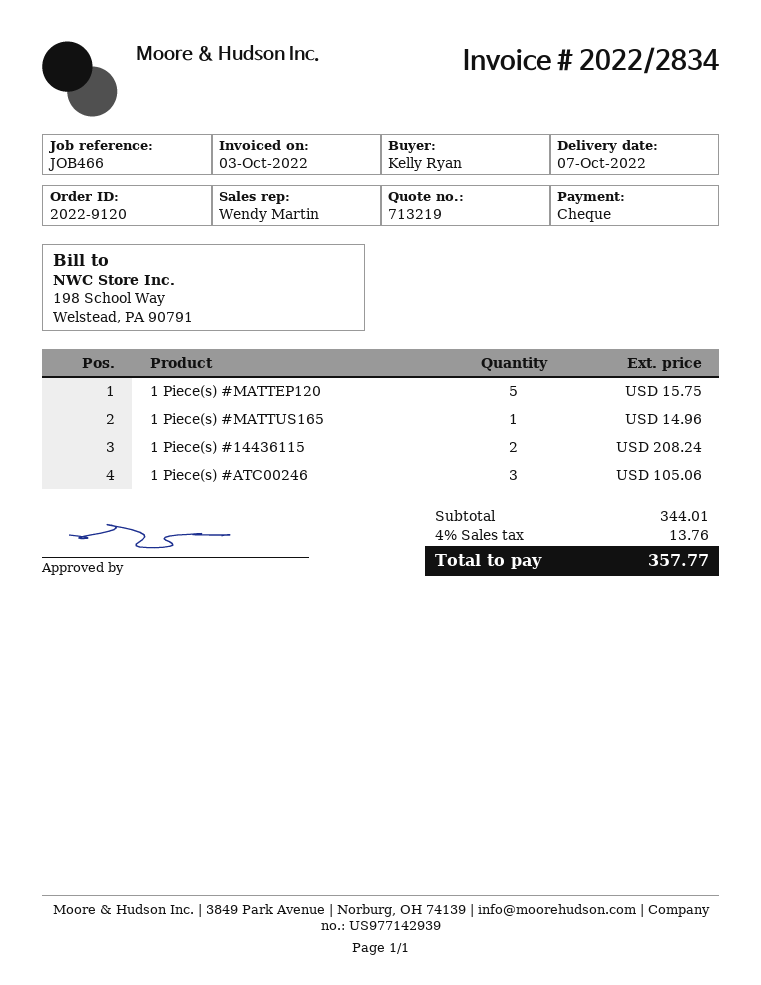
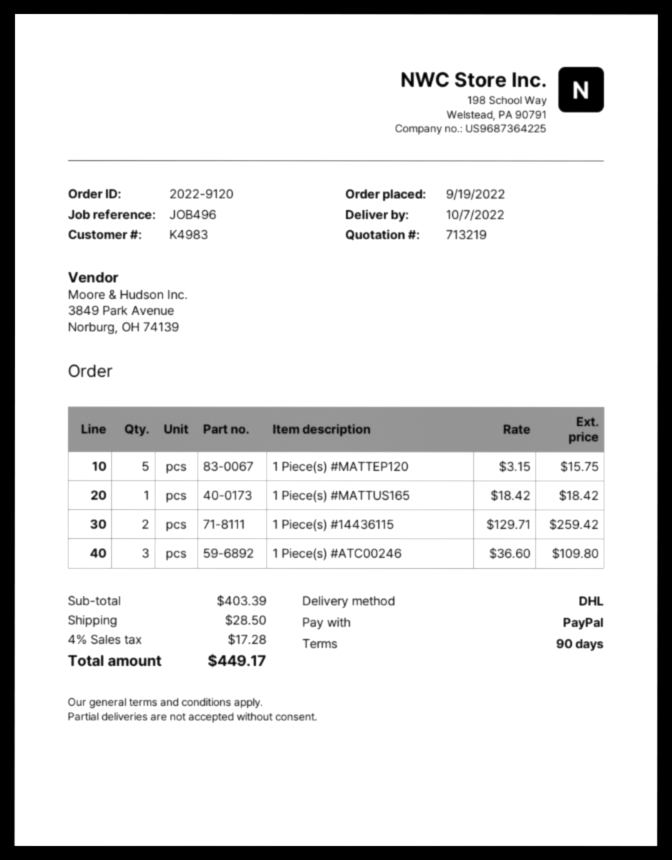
reference: JOB466 -> JOB496
payment method: cheque -> PayPal
1 Piece(s) #MATTUS165: 1 for 14.96 -> 1 for 18.42
1 Piece(s) #14436115: 2 for 208.24 -> 2 for 259.42
1 Piece(s) #ATC00246: 3 for 105.06 -> 3 for 109.80
subtotal: 344.01 -> 403.39
shipping: none -> 28.50
tax: 4% = 13.76 -> 4% = 17.28
total: 357.77 -> 449.17

